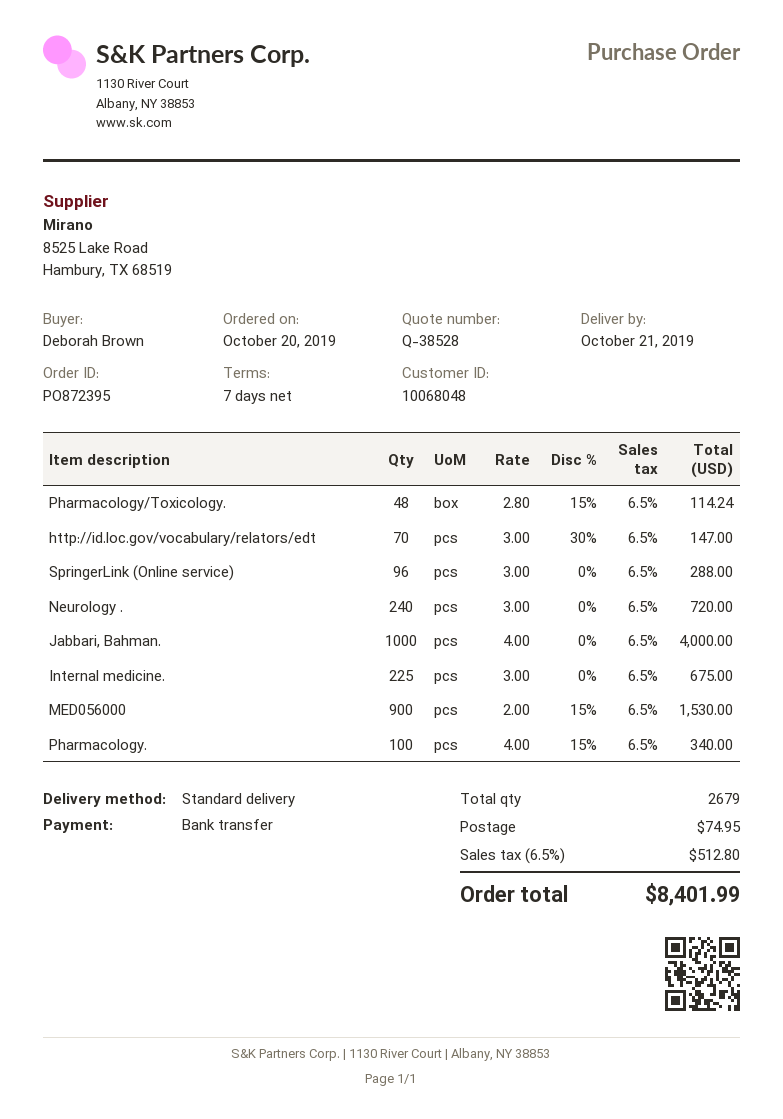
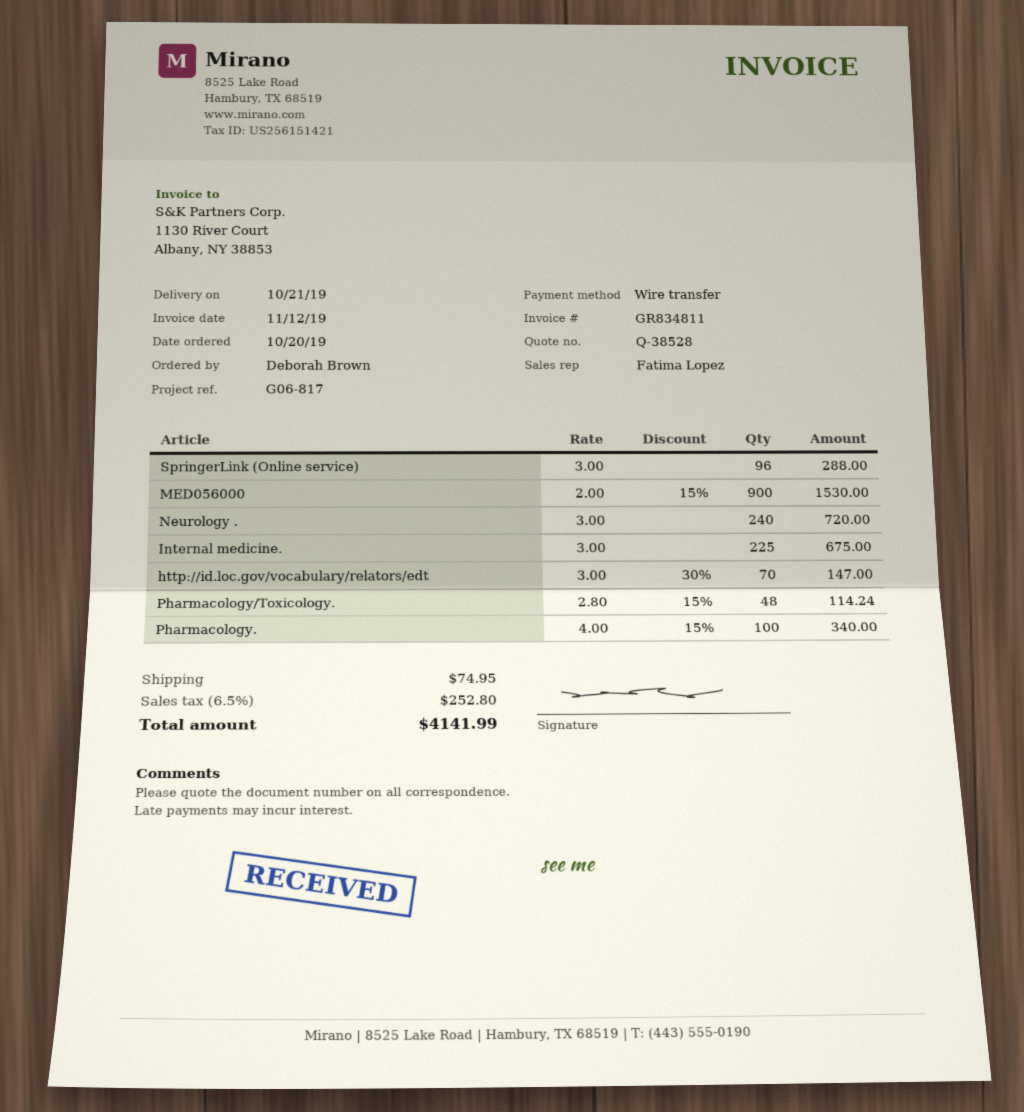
Jabbari, Bahman.: 1000 x 4.00 = 4000.00 -> none
tax: 6.5% = 512.80 -> 6.5% = 252.80
total: 8401.99 -> 4141.99

